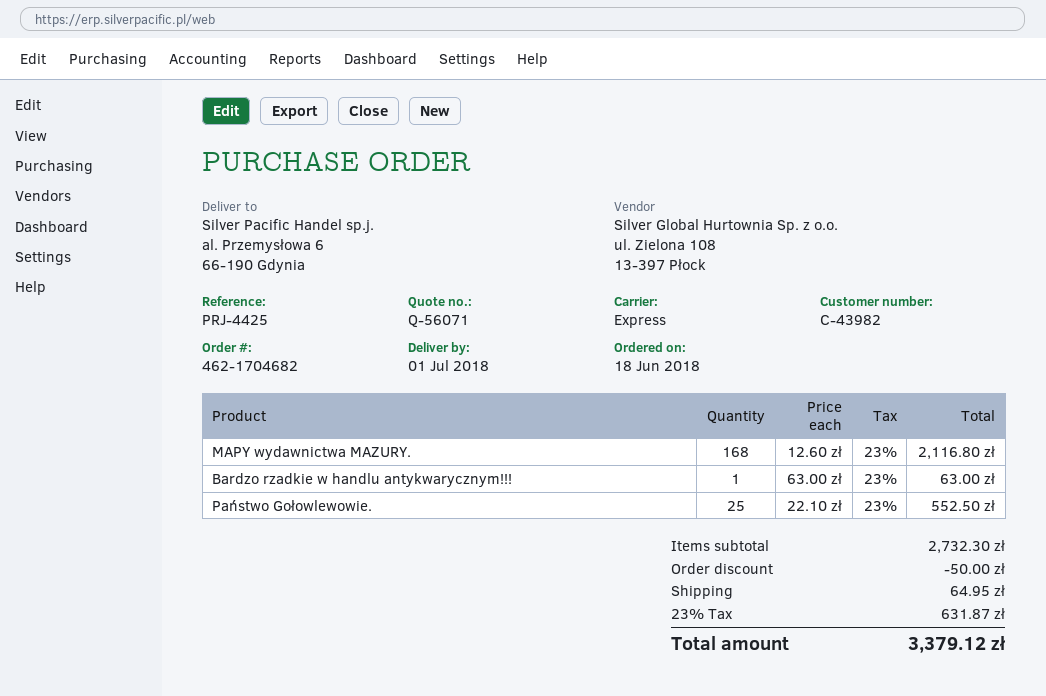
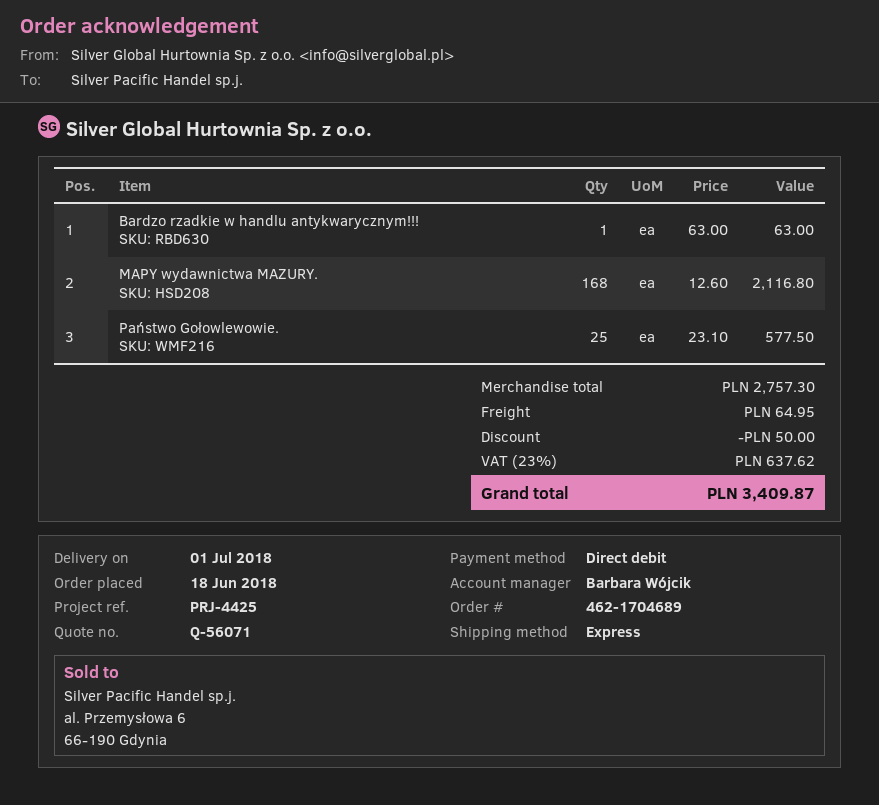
order number: 462-1704682 -> 462-1704689
Państwo Gołowlewowie.: 25 x 22.10 = 552.50 -> 25 x 23.10 = 577.50
subtotal: 2732.30 -> 2757.30
tax: 23% = 631.87 -> 23% = 637.62
total: 3379.12 -> 3409.87

